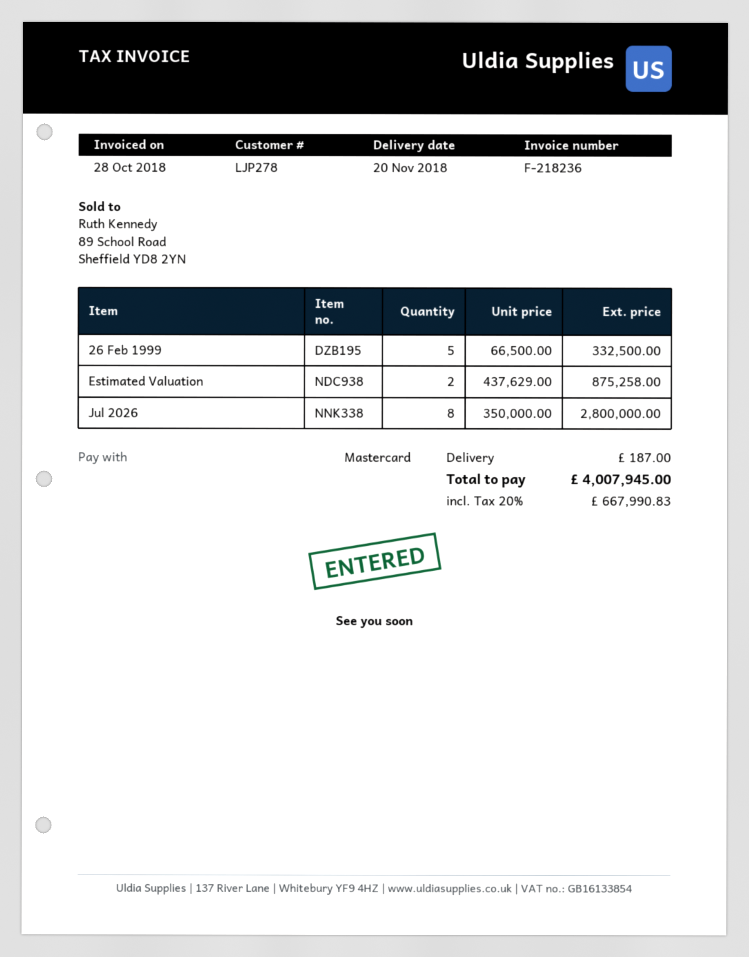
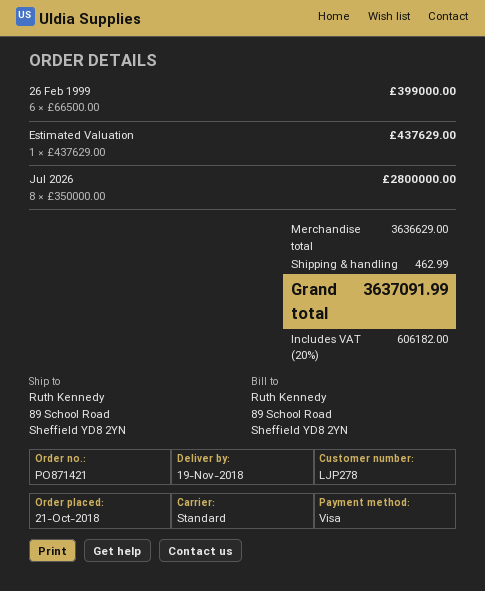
delivery date: 2018-11-20 -> 2018-11-19
payment method: Mastercard -> Visa
26 Feb 1999: 5 x 66500.00 = 332500.00 -> 6 x 66500.00 = 399000.00
Estimated Valuation: 2 x 437629.00 = 875258.00 -> 1 x 437629.00 = 437629.00
shipping: 187.00 -> 462.99
tax: 20% = 667990.83 -> 20% = 606182.00
total: 4007945.00 -> 3637091.99

